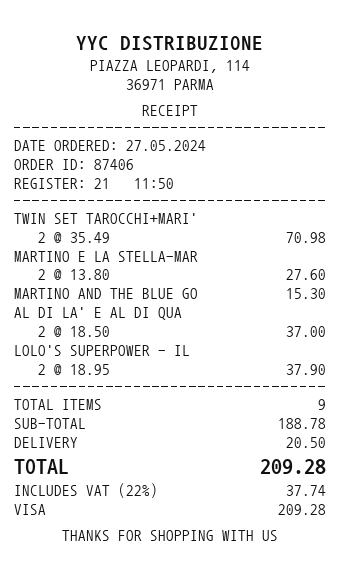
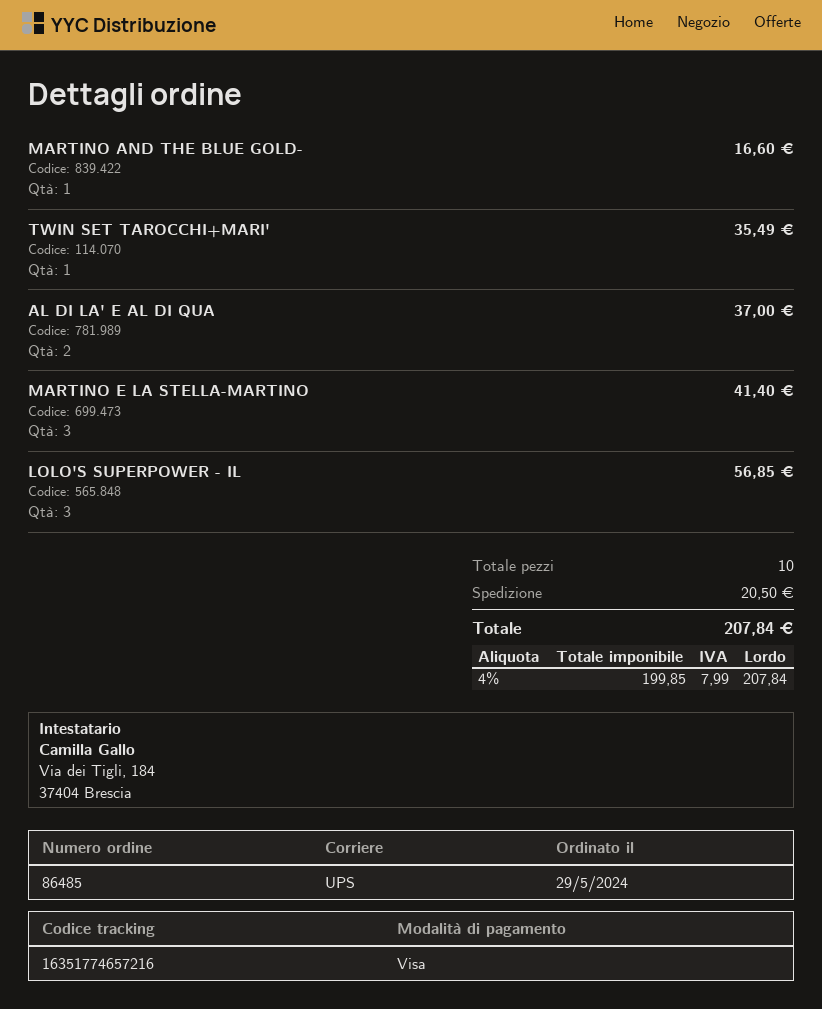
order number: 87406 -> 86485
order date: 2024-05-27 -> 2024-05-29
TWIN SET TAROCCHI+MARI': 2 for 70.98 -> 1 for 35.49
MARTINO E LA STELLA-MAR: 2 for 27.60 -> 3 for 41.40
MARTINO AND THE BLUE GO: 1 for 15.30 -> 1 for 16.60
LOLO'S SUPERPOWER - IL: 2 for 37.90 -> 3 for 56.85
total quantity: 9 -> 10
tax: 22% = 37.74 -> 4% = 7.99
total: 209.28 -> 207.84

